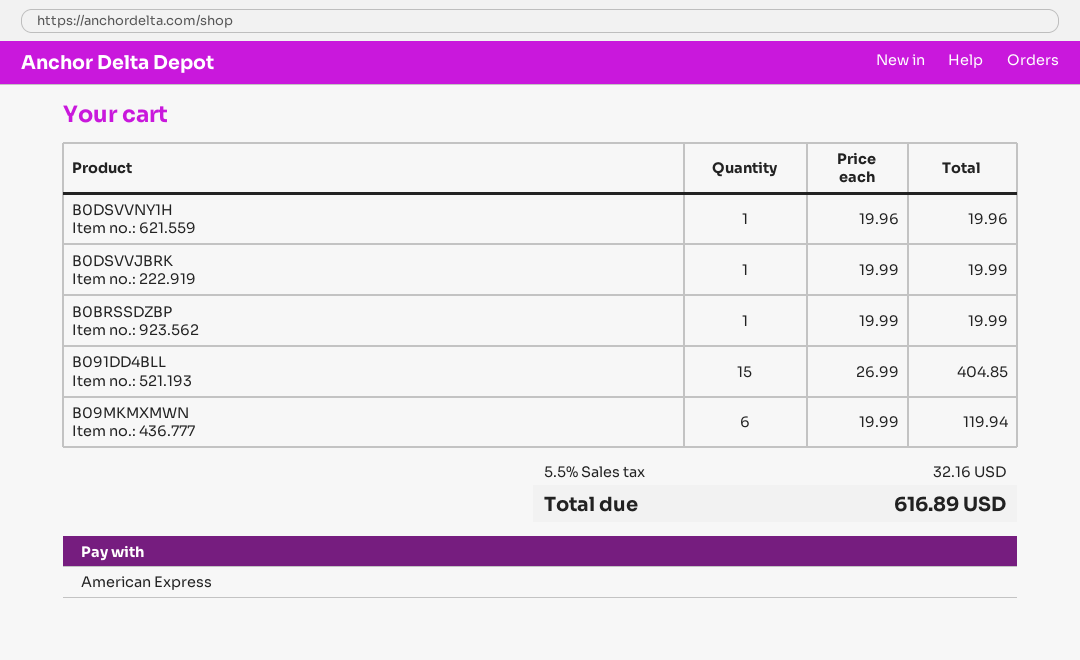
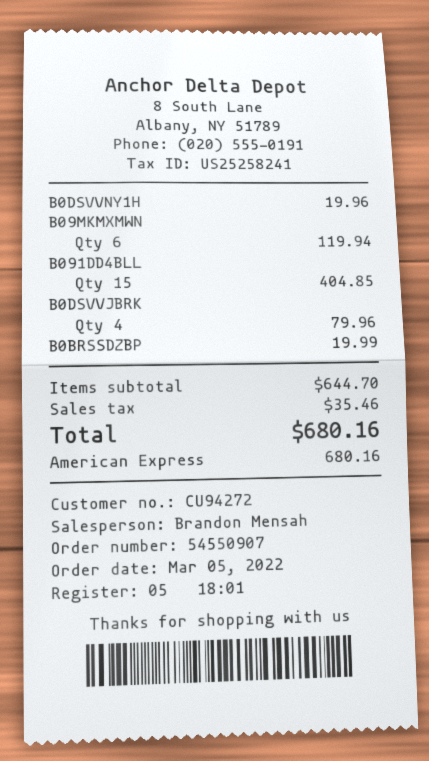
B0DSVVJBRK: 1 for 19.99 -> 4 for 79.96
tax: 32.16 -> 35.46
total: 616.89 -> 680.16

